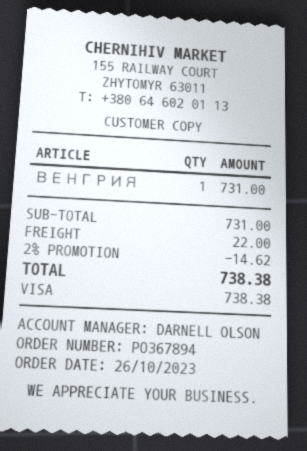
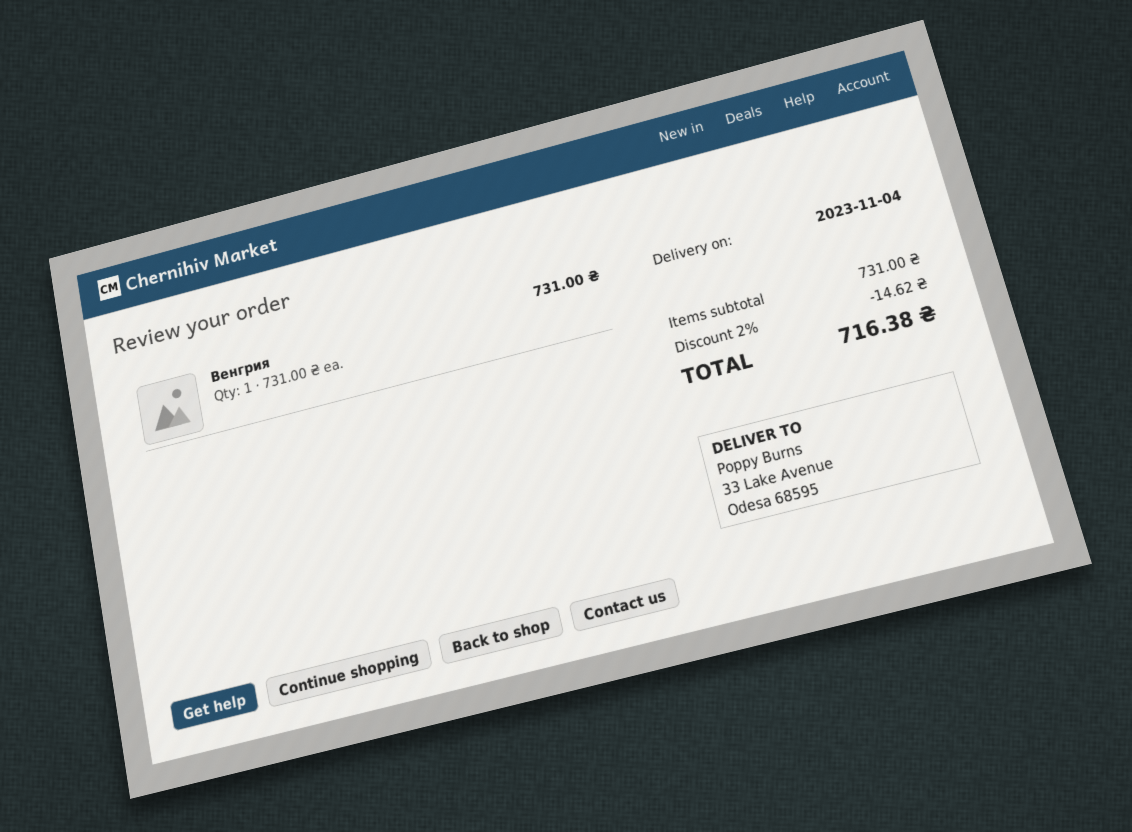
shipping: 22.00 -> none
total: 738.38 -> 716.38

